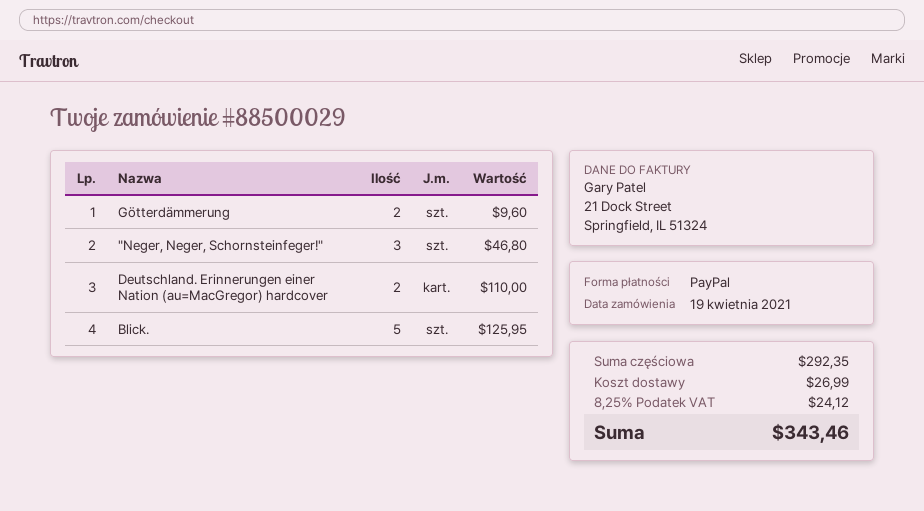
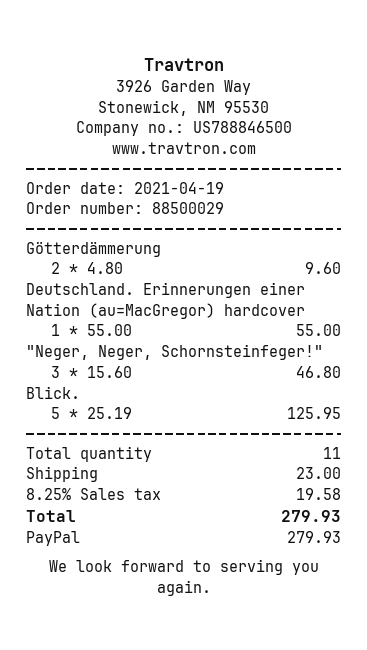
Deutschland. Erinnerungen einer Nation (au=MacGregor) hardcover: 2 for 110.00 -> 1 for 55.00
shipping: 26.99 -> 23.00
tax: 8.25% = 24.12 -> 8.25% = 19.58
total: 343.46 -> 279.93

